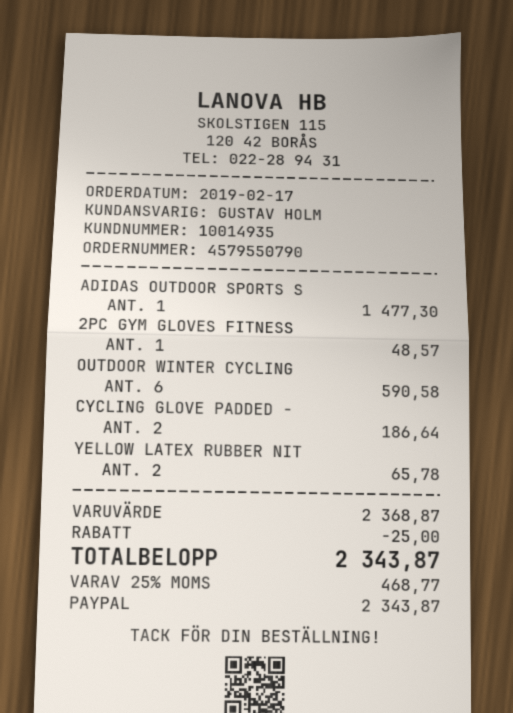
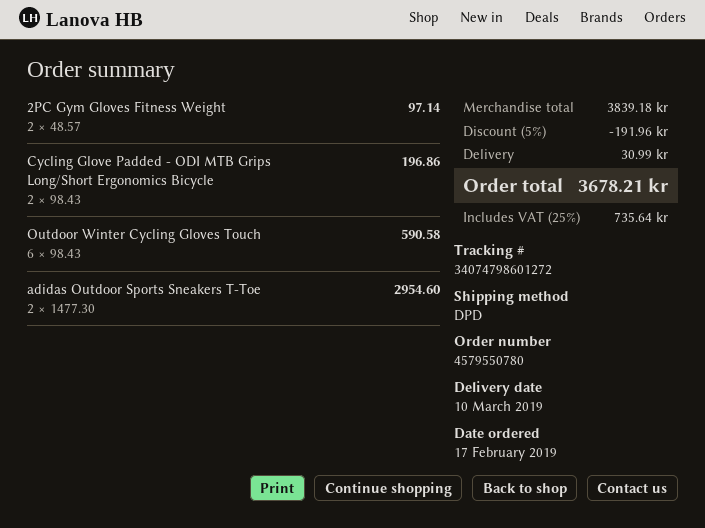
order number: 4579550790 -> 4579550780
ADIDAS OUTDOOR SPORTS S: 1 for 1477.30 -> 2 for 2954.60
2PC GYM GLOVES FITNESS: 1 for 48.57 -> 2 for 97.14
CYCLING GLOVE PADDED -: 2 for 186.64 -> 2 for 196.86
YELLOW LATEX RUBBER NIT: 2 for 65.78 -> none
subtotal: 2368.87 -> 3839.18
discount: 25.00 -> 191.96
shipping: none -> 30.99
tax: 25% = 468.77 -> 25% = 735.64
total: 2343.87 -> 3678.21

